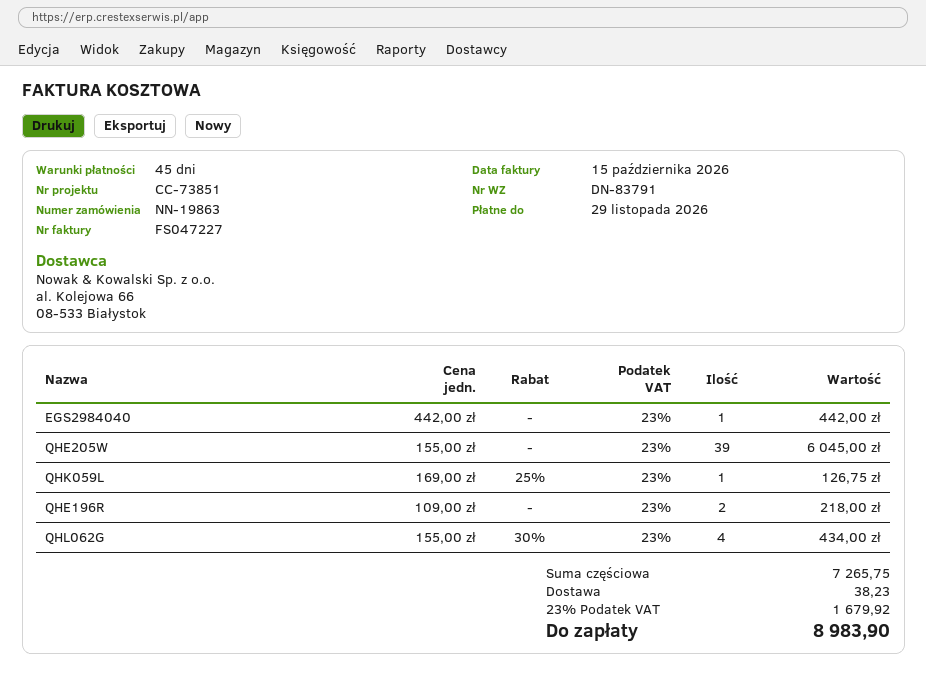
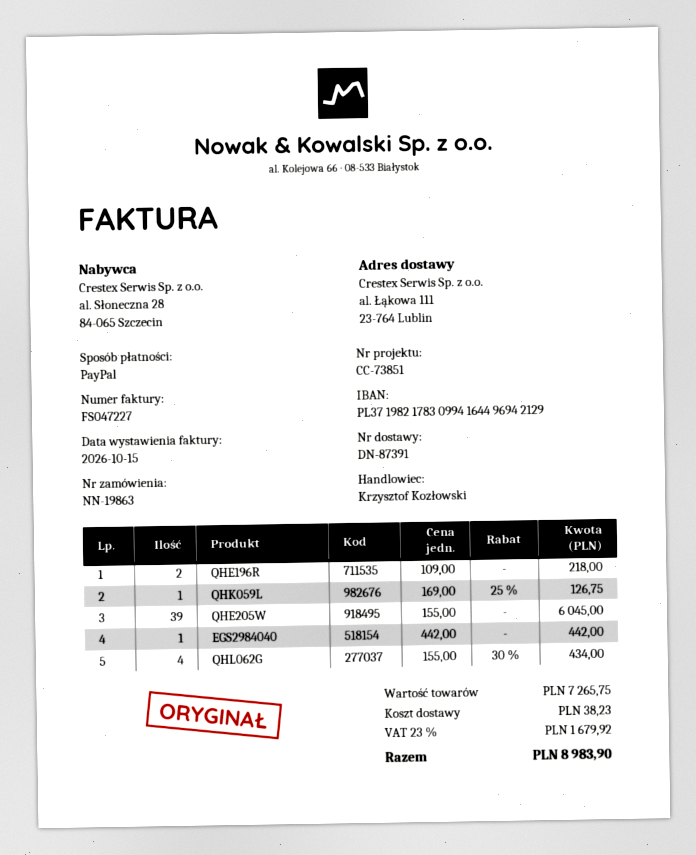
delivery note number: DN-83791 -> DN-87391

